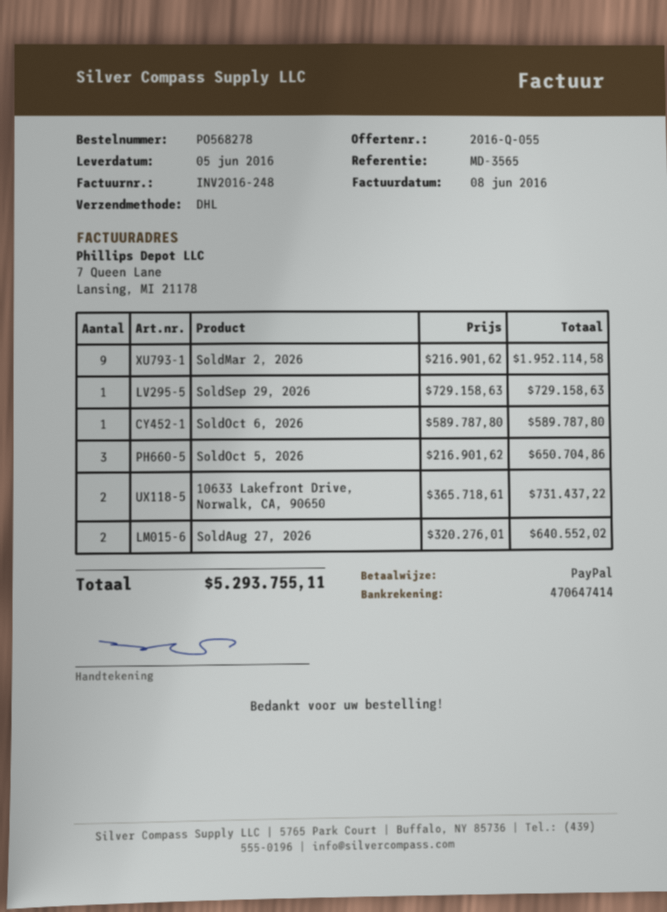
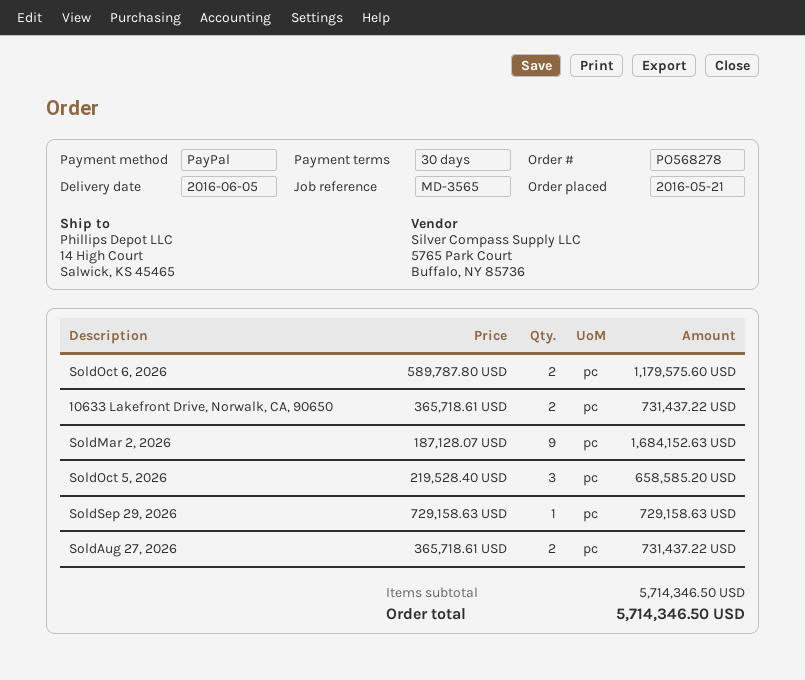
SoldMar 2, 2026: 9 x 216901.62 = 1952114.58 -> 9 x 187128.07 = 1684152.63
SoldOct 6, 2026: 1 x 589787.80 = 589787.80 -> 2 x 589787.80 = 1179575.60
SoldOct 5, 2026: 3 x 216901.62 = 650704.86 -> 3 x 219528.40 = 658585.20
SoldAug 27, 2026: 2 x 320276.01 = 640552.02 -> 2 x 365718.61 = 731437.22
total: 5293755.11 -> 5714346.50

